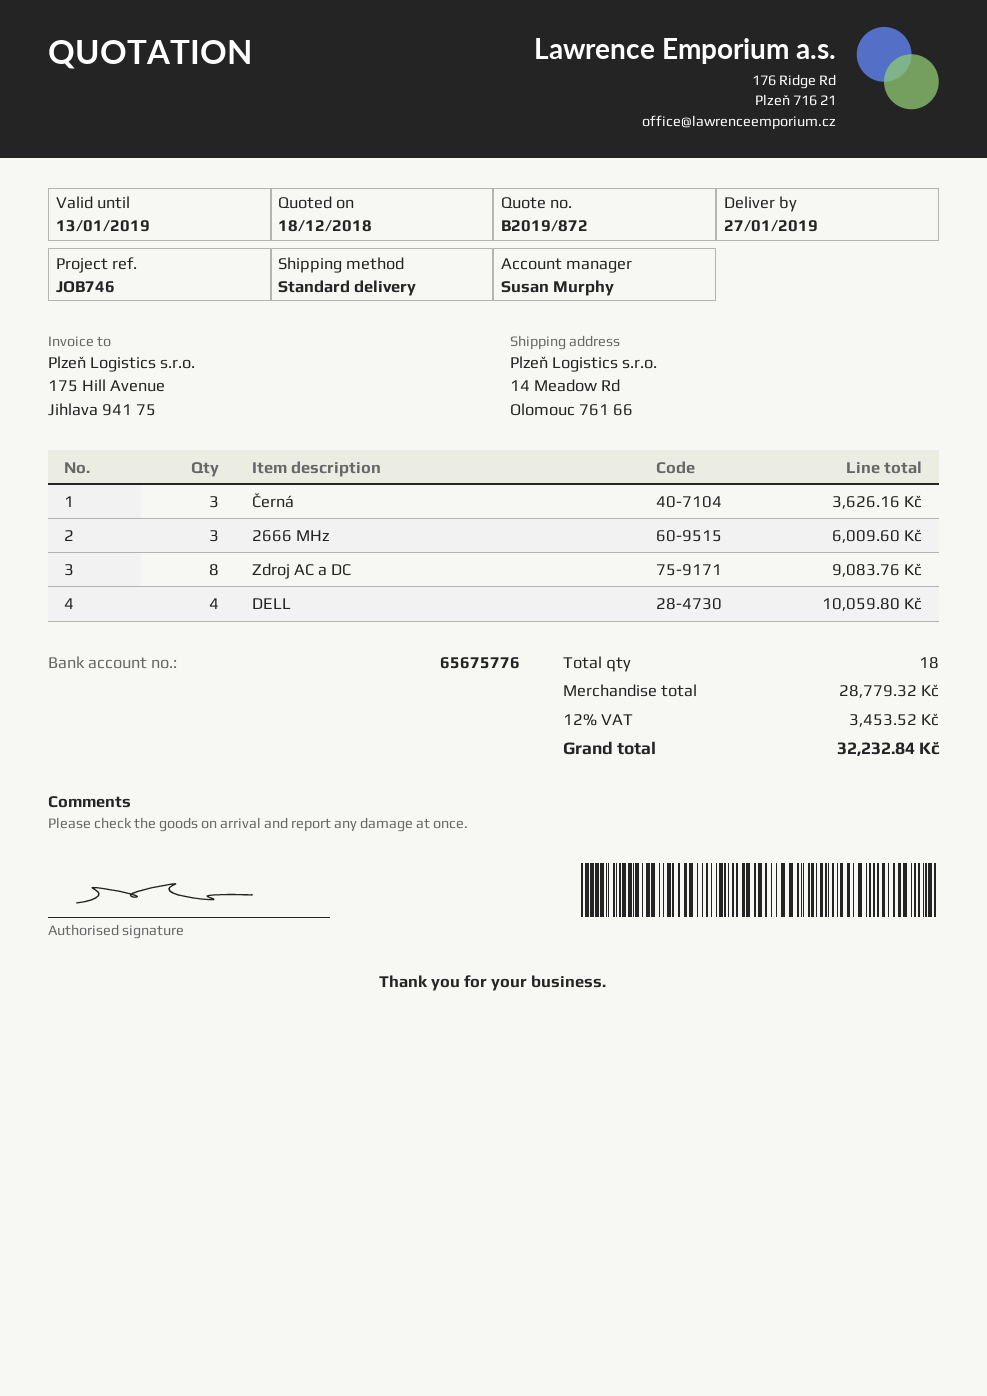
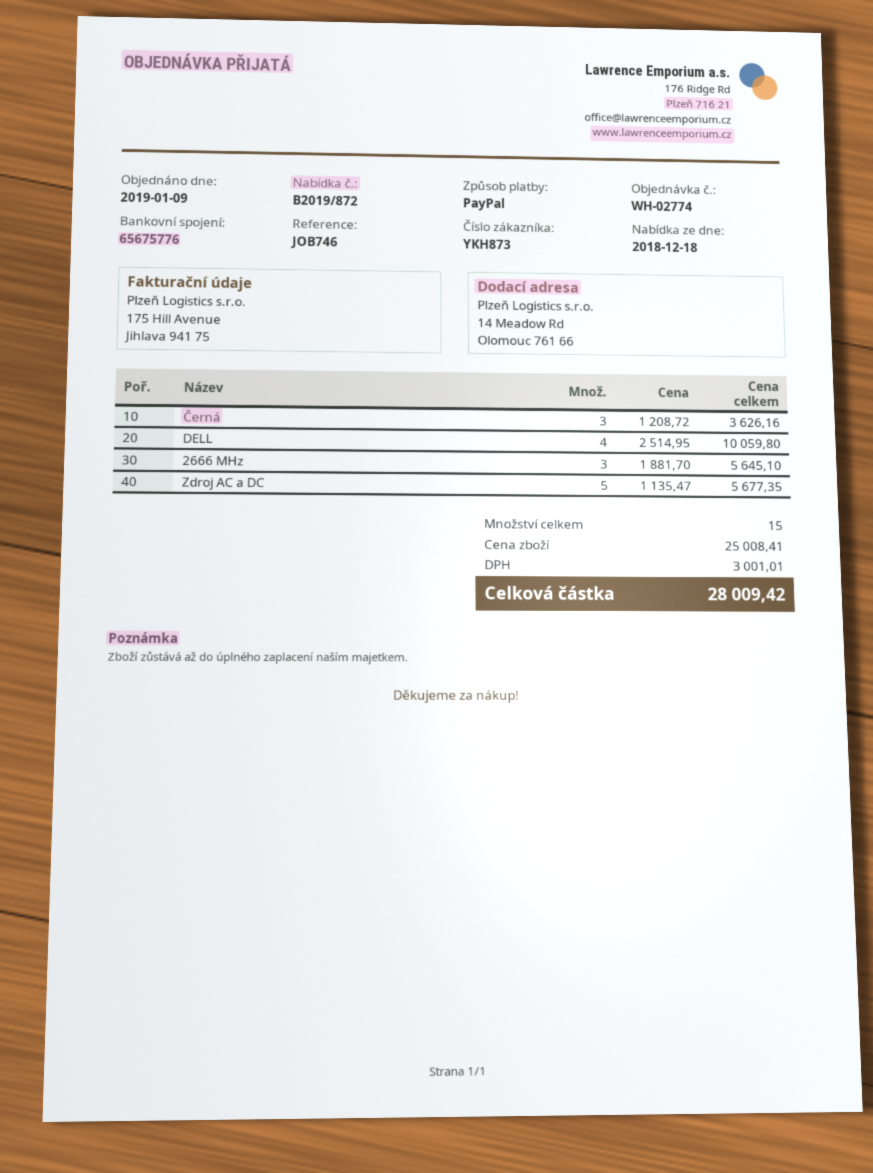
2666 MHz: 3 for 6009.60 -> 3 for 5645.10
Zdroj AC a DC: 8 for 9083.76 -> 5 for 5677.35
total quantity: 18 -> 15
subtotal: 28779.32 -> 25008.41
tax: 3453.52 -> 3001.01
total: 32232.84 -> 28009.42

